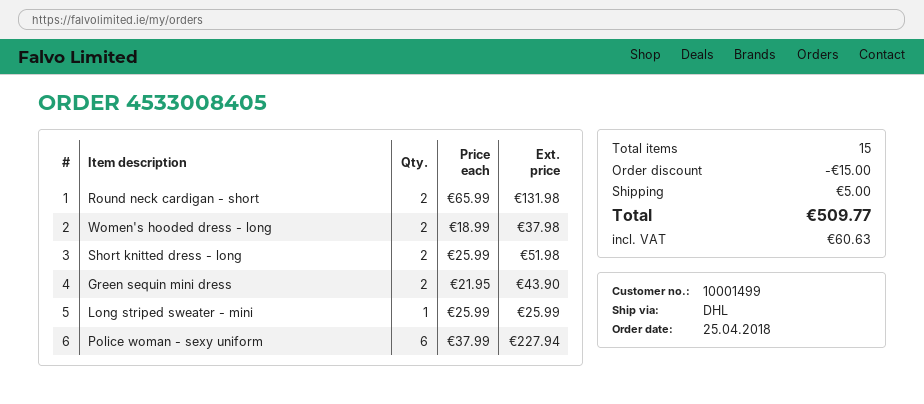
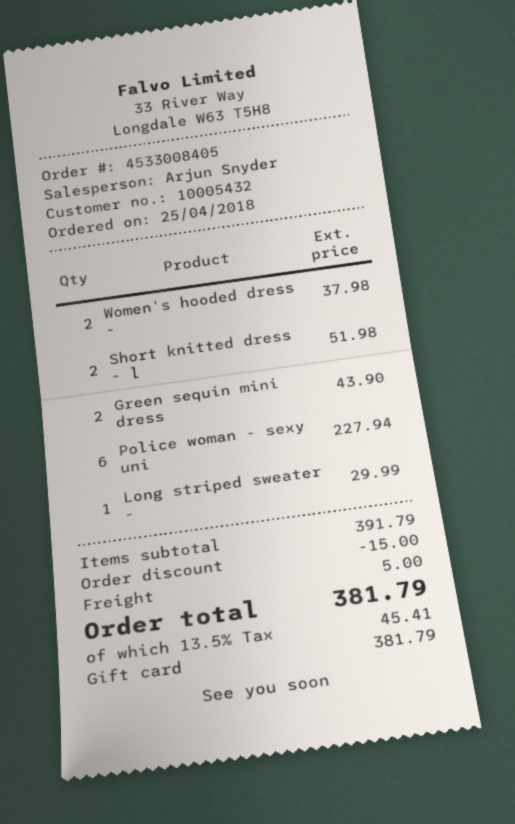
customer number: 10001499 -> 10005432
Round neck cardigan - short: 2 for 131.98 -> none
Long striped sweater - mini: 1 for 25.99 -> 1 for 29.99
tax: 60.63 -> 45.41
total: 509.77 -> 381.79

